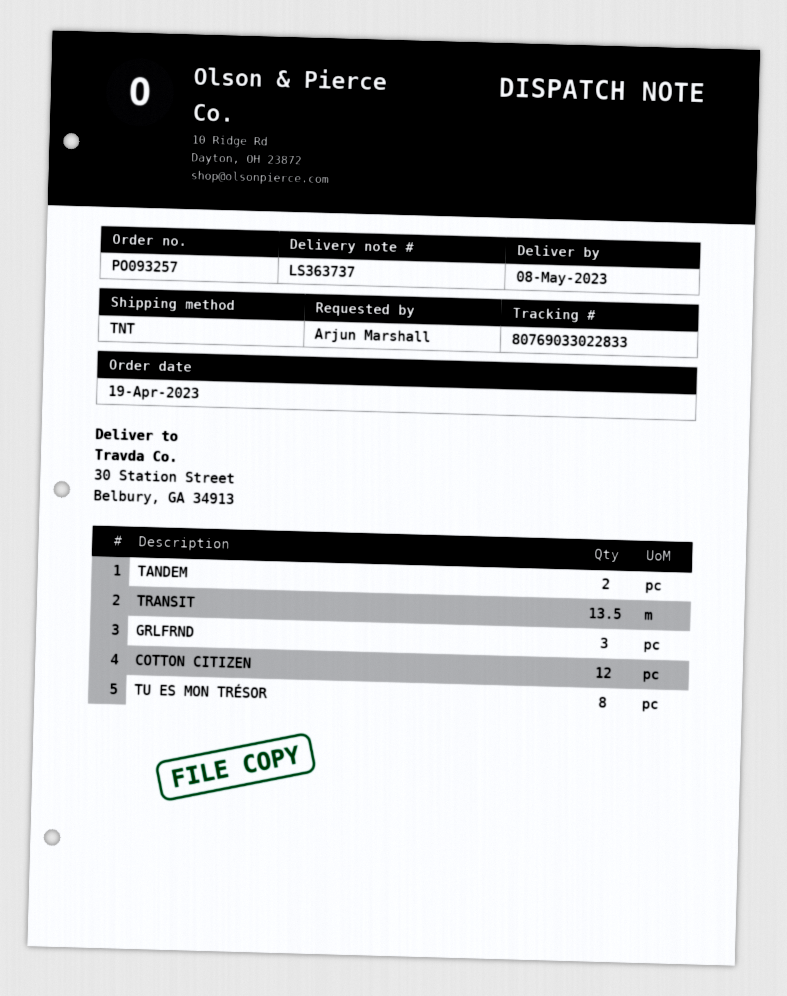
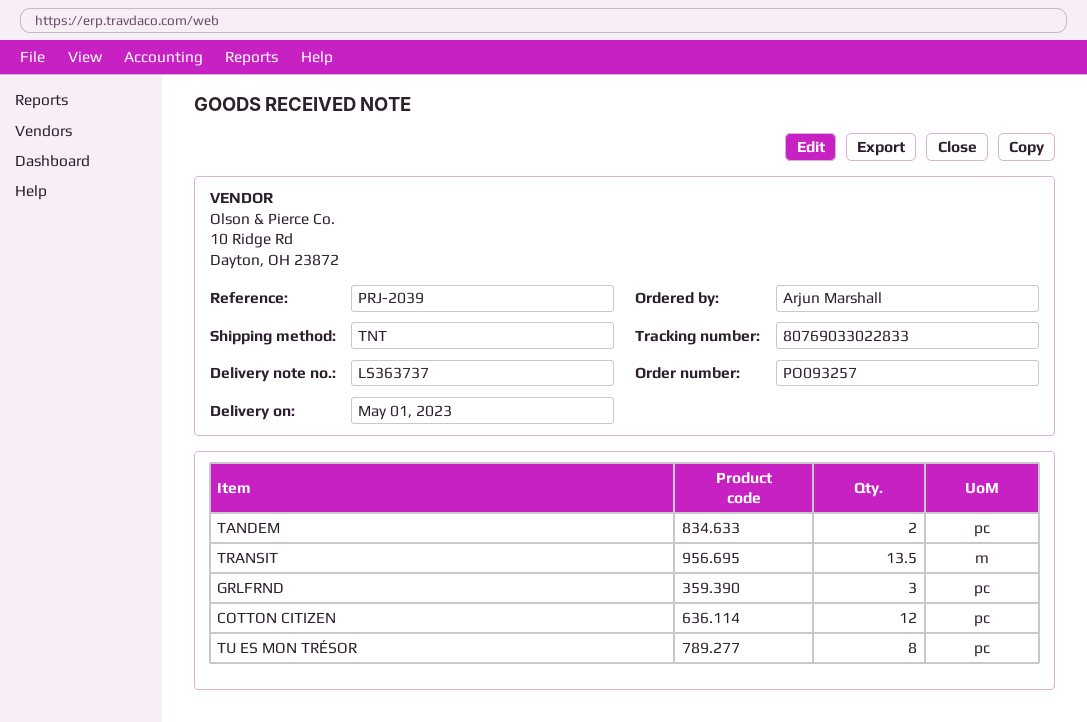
delivery date: 2023-05-08 -> 2023-05-01

